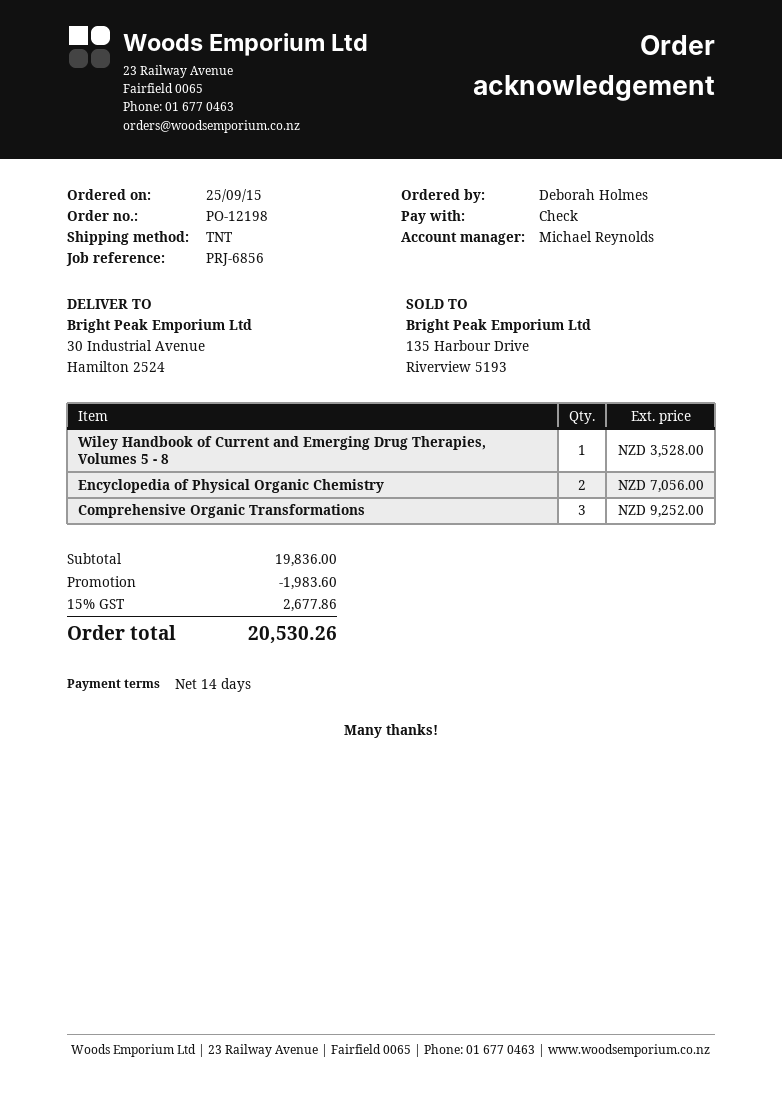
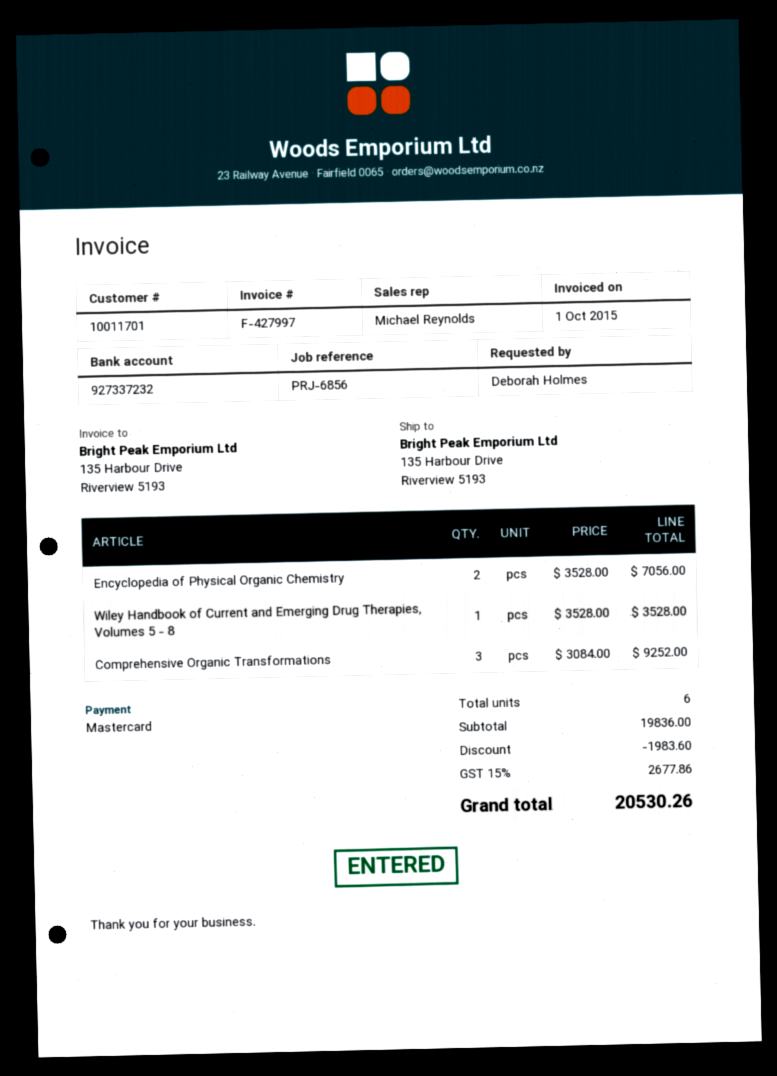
payment method: cheque -> Mastercard
ship to: 30 Industrial Avenue, Hamilton 2524 -> 135 Harbour Drive, Riverview 5193

